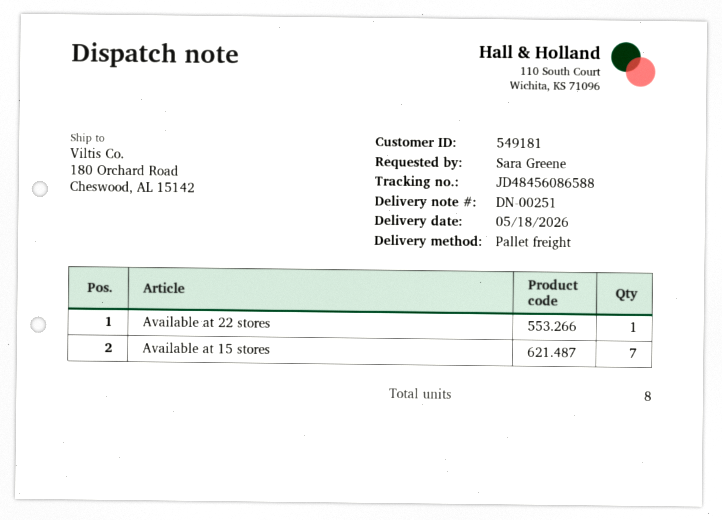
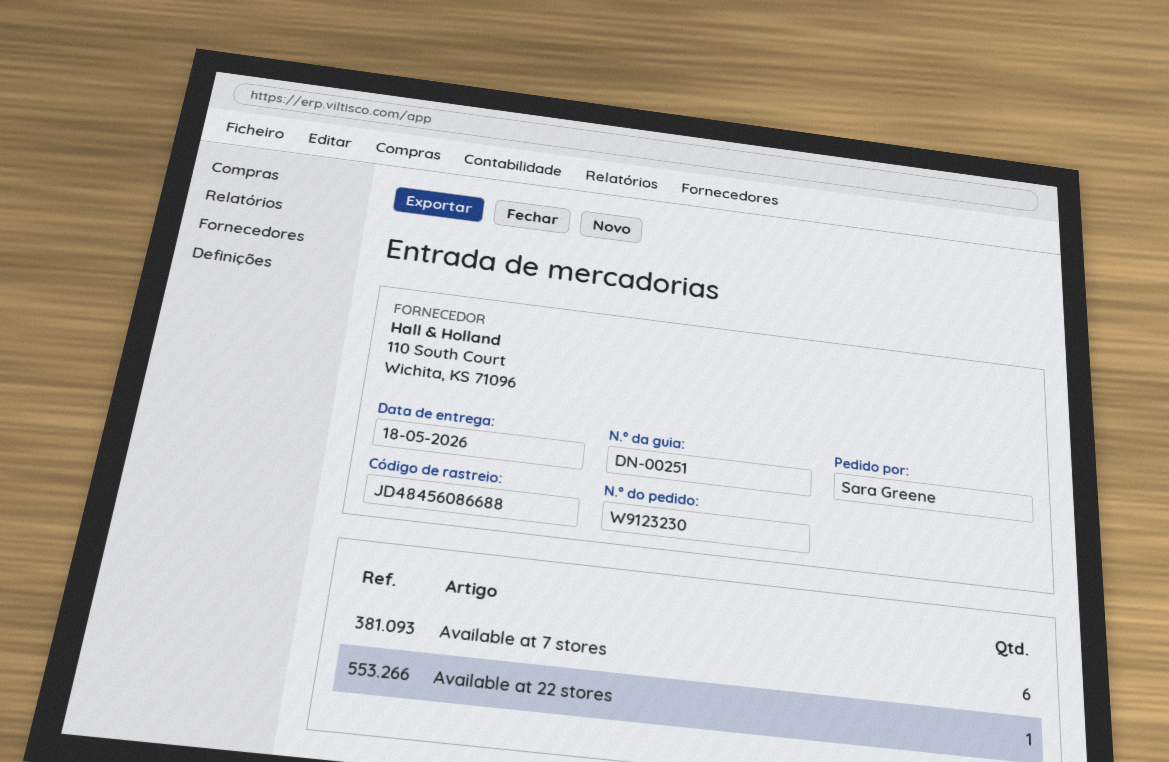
tracking number: JD48456086588 -> JD48456086688
Available at 15 stores: 7 -> none
Available at 7 stores: none -> 6

